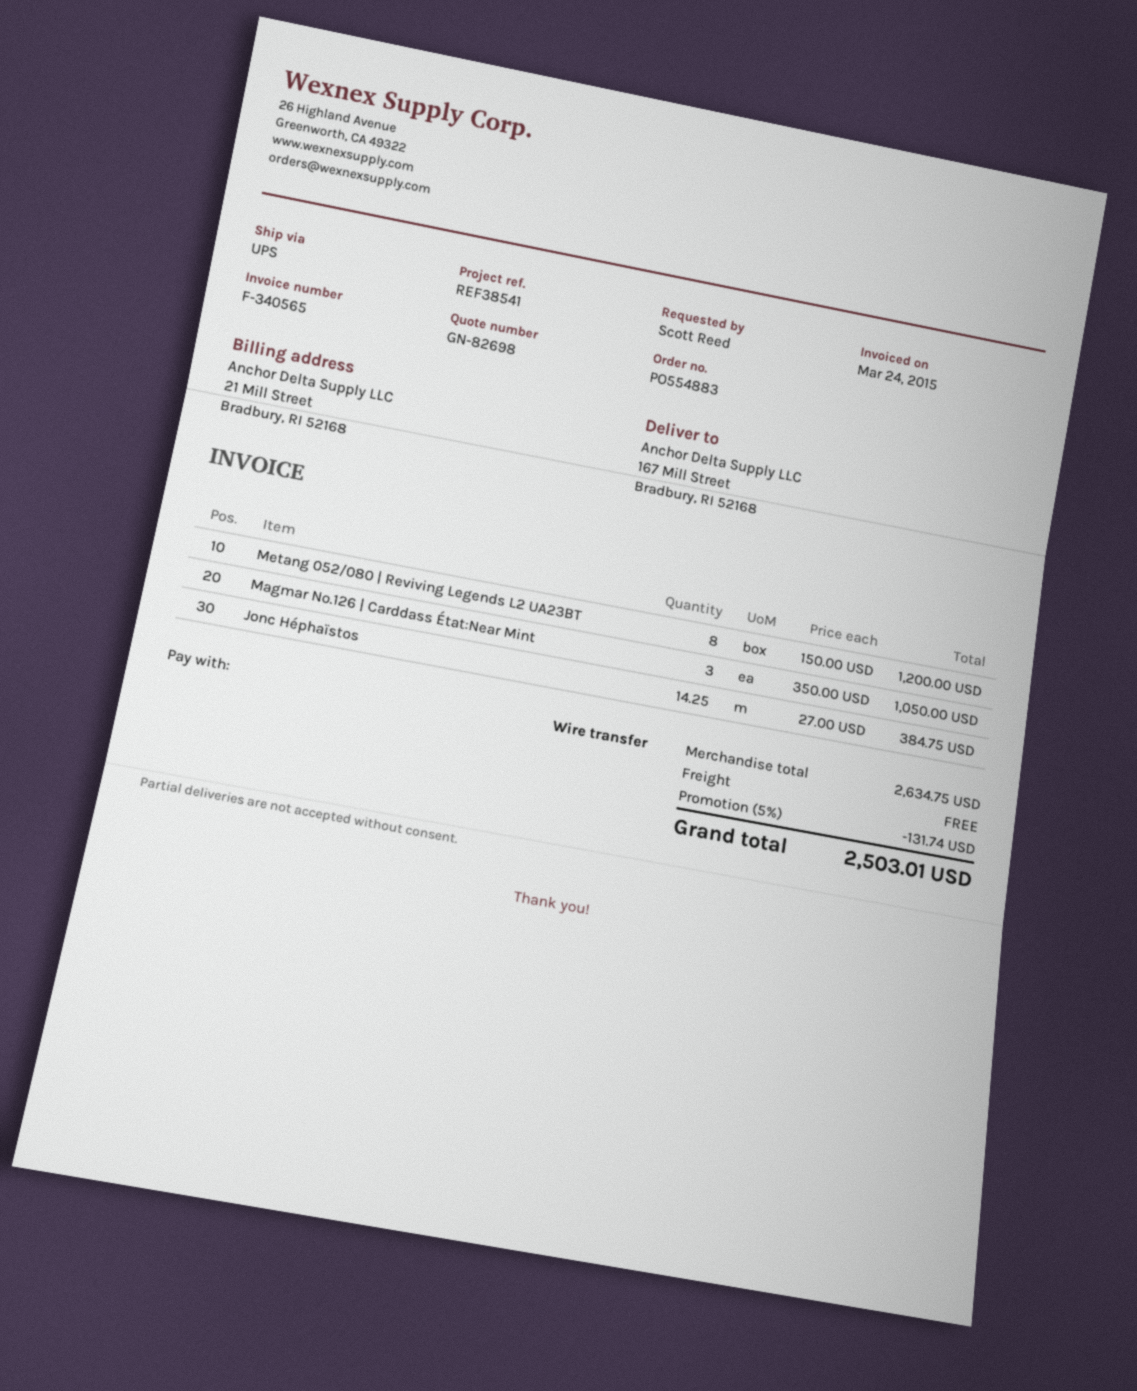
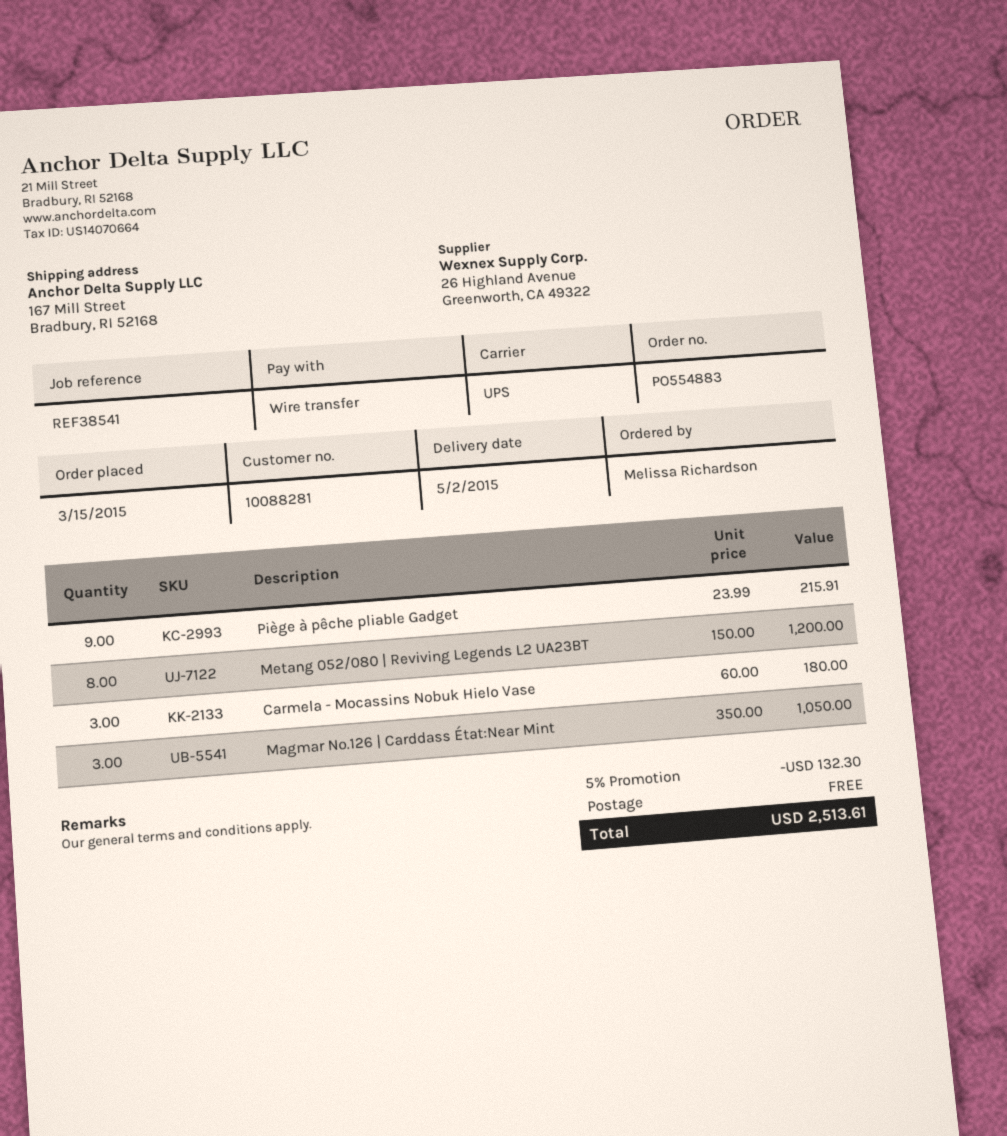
ordered by: Scott Reed -> Melissa Richardson
Jonc Héphaïstos: 14.25 x 27.00 = 384.75 -> none
Piège à pêche pliable Gadget: none -> 9 x 23.99 = 215.91
Carmela - Mocassins Nobuk Hielo Vase: none -> 3 x 60.00 = 180.00
discount: 5% = 131.74 -> 5% = 132.30
total: 2503.01 -> 2513.61

